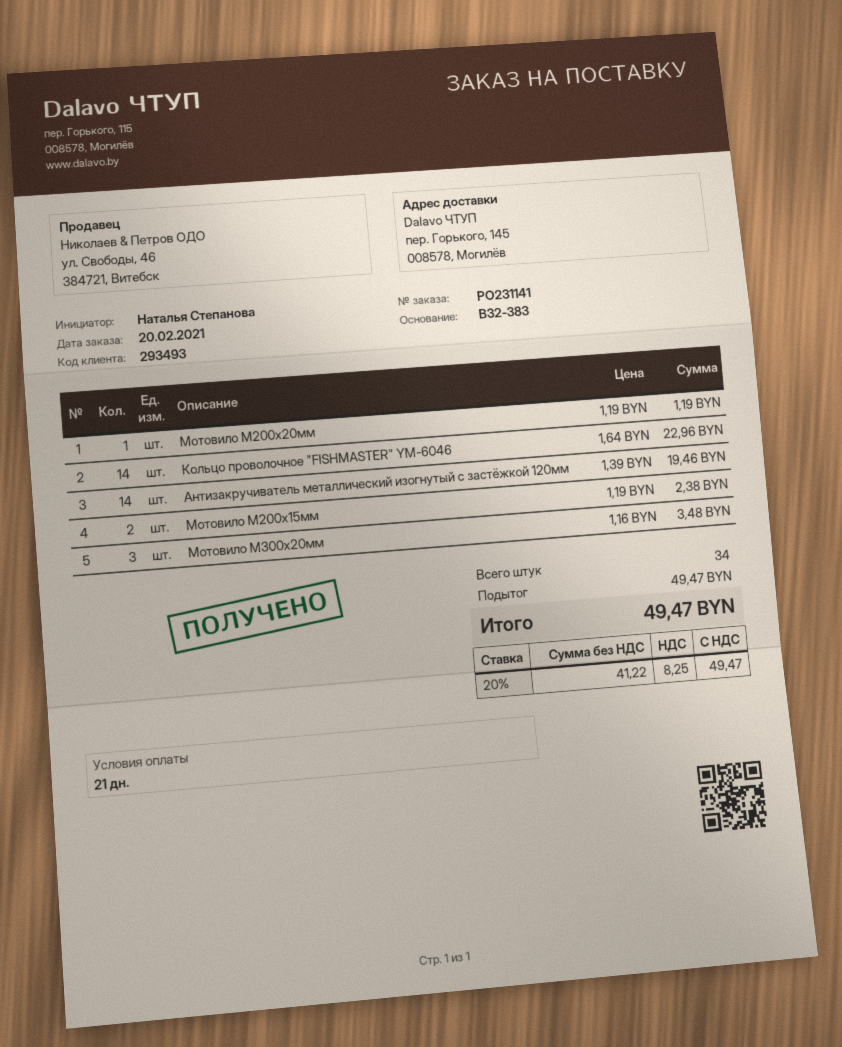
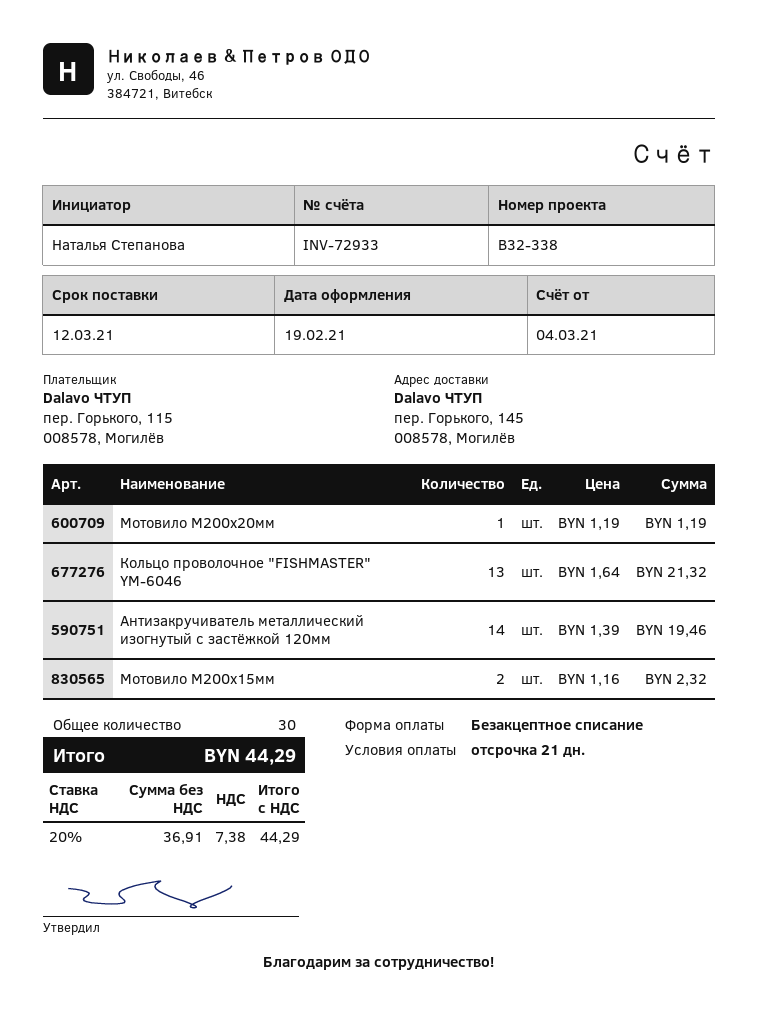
order date: 2021-02-20 -> 2021-02-19
reference: B32-383 -> B32-338
Кольцо проволочное "FISHMASTER" YM-6046: 14 x 1.64 = 22.96 -> 13 x 1.64 = 21.32
Мотовило M200х15мм: 2 x 1.19 = 2.38 -> 2 x 1.16 = 2.32
Мотовило M300х20мм: 3 x 1.16 = 3.48 -> none
total quantity: 34 -> 30
net: 41.22 -> 36.91
tax: 20% = 8.25 -> 20% = 7.38
total: 49.47 -> 44.29

